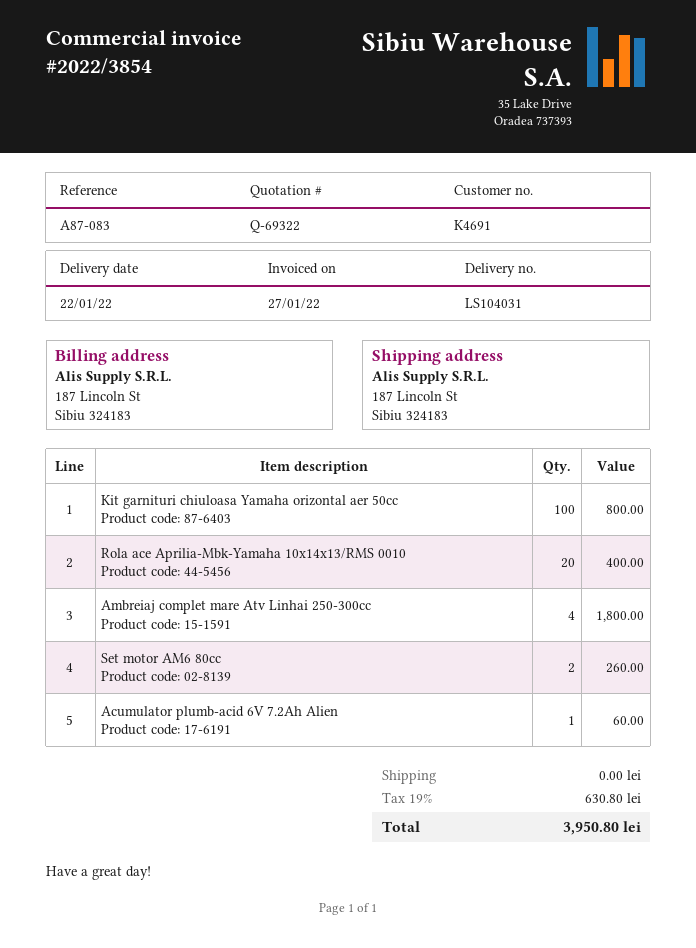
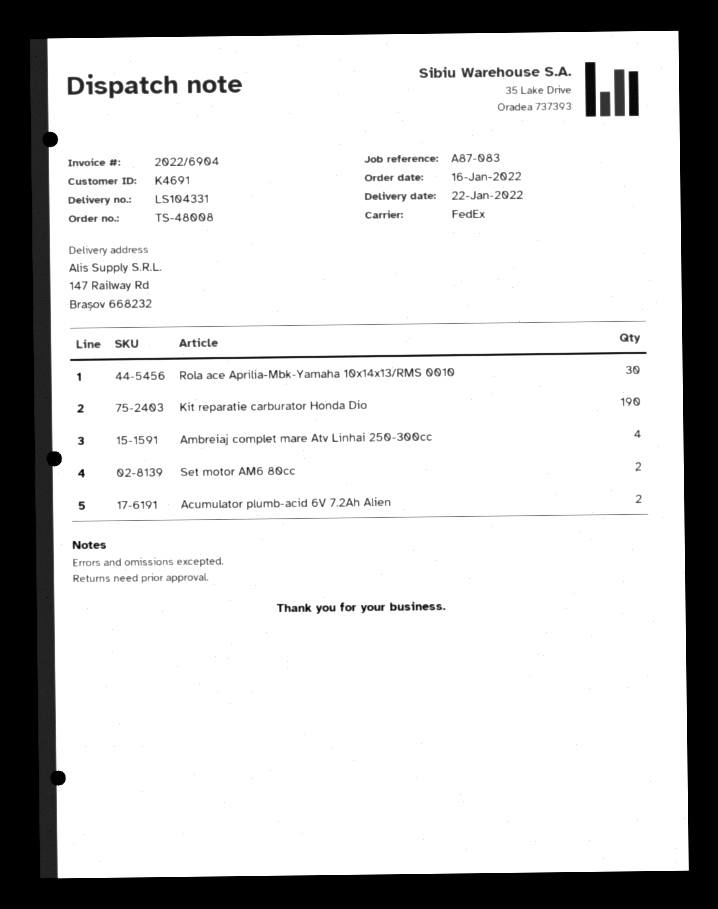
delivery note number: LS104031 -> LS104331
invoice number: 2022/3854 -> 2022/6904
ship to: 187 Lincoln St, Sibiu 324183 -> 147 Railway Rd, Brașov 668232
Kit garnituri chiuloasa Yamaha orizontal aer 50cc: 100 -> none
Rola ace Aprilia-Mbk-Yamaha 10x14x13/RMS 0010: 20 -> 30
Acumulator plumb-acid 6V 7.2Ah Alien: 1 -> 2
Kit reparatie carburator Honda Dio: none -> 190

